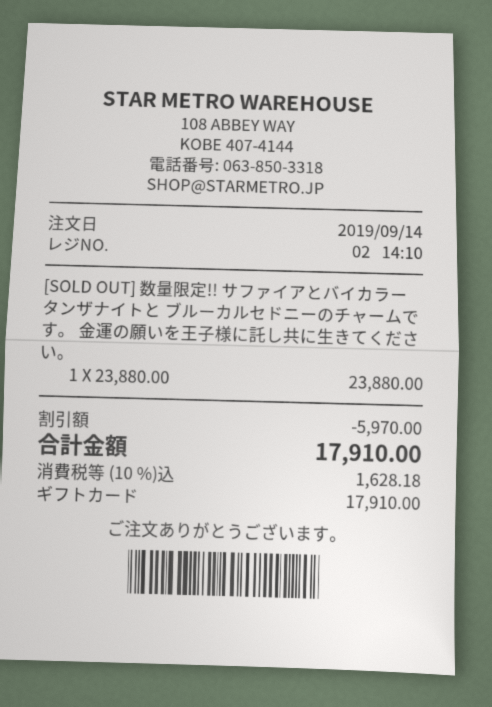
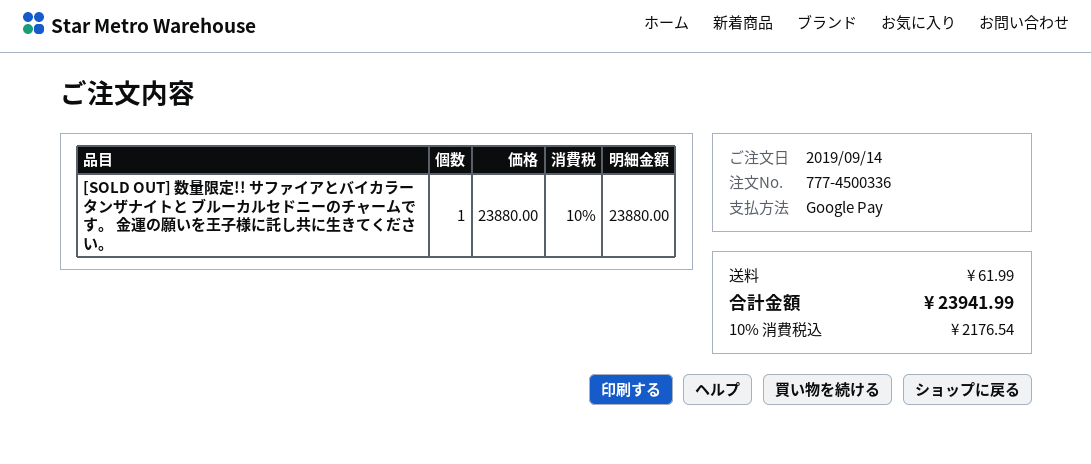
payment method: gift card -> Google Pay
discount: 5970.00 -> none
shipping: none -> 61.99
tax: 10% = 1628.18 -> 10% = 2176.54
total: 17910.00 -> 23941.99

